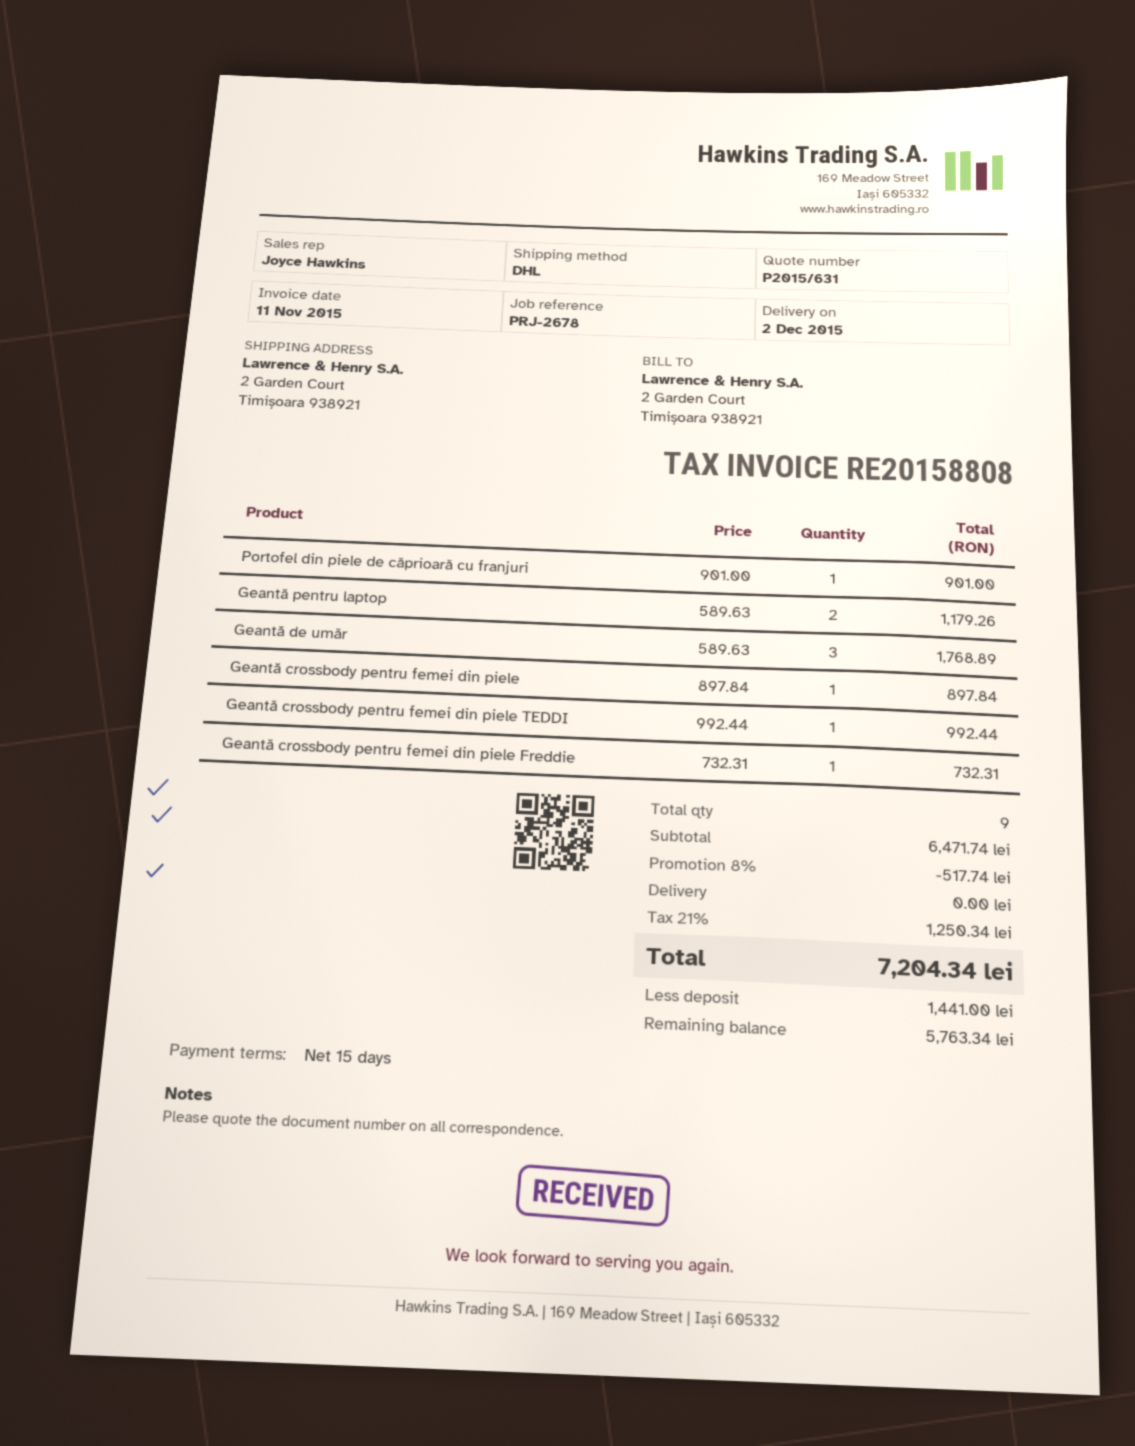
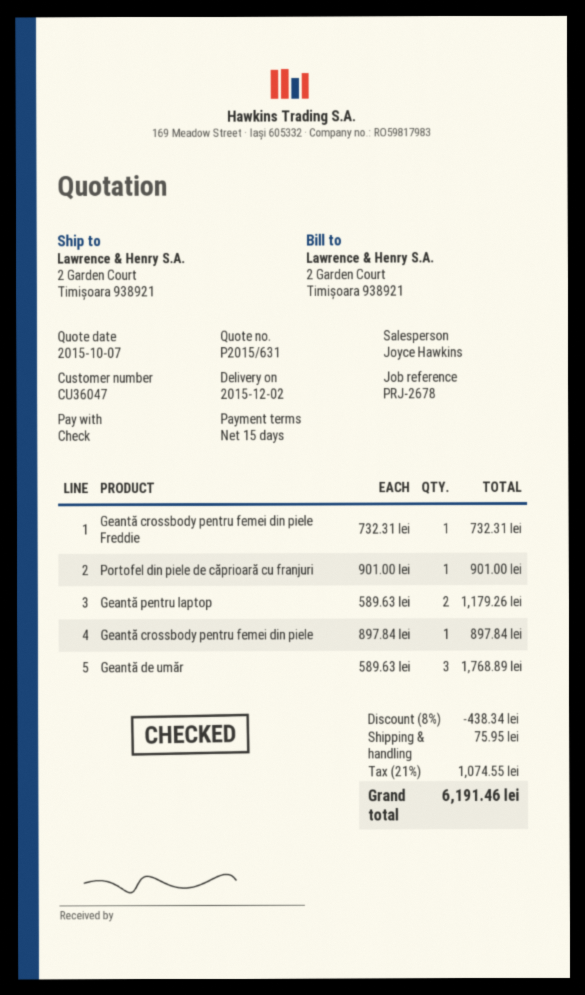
Geantă crossbody pentru femei din piele TEDDI: 1 x 992.44 = 992.44 -> none
discount: 8% = 517.74 -> 8% = 438.34
shipping: 0.00 -> 75.95
tax: 21% = 1250.34 -> 21% = 1074.55
total: 7204.34 -> 6191.46

